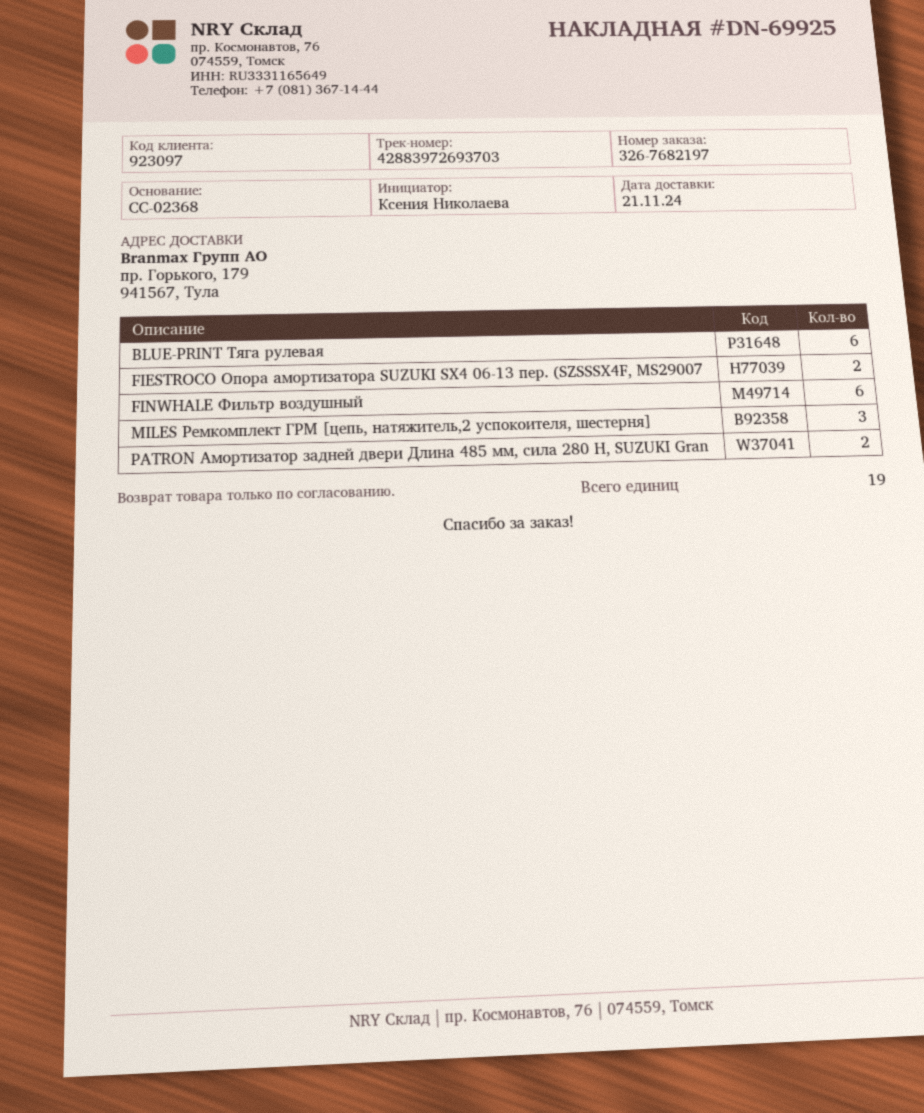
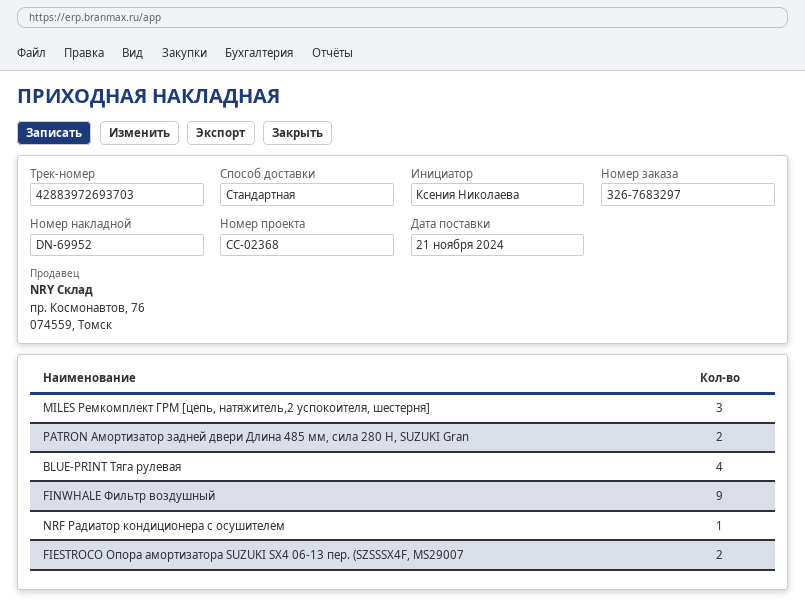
order number: 326-7682197 -> 326-7683297
delivery note number: DN-69925 -> DN-69952
BLUE-PRINT Тяга рулевая: 6 -> 4
FINWHALE Фильтр воздушный: 6 -> 9
NRF Радиатор кондиционера с осушителем: none -> 1

